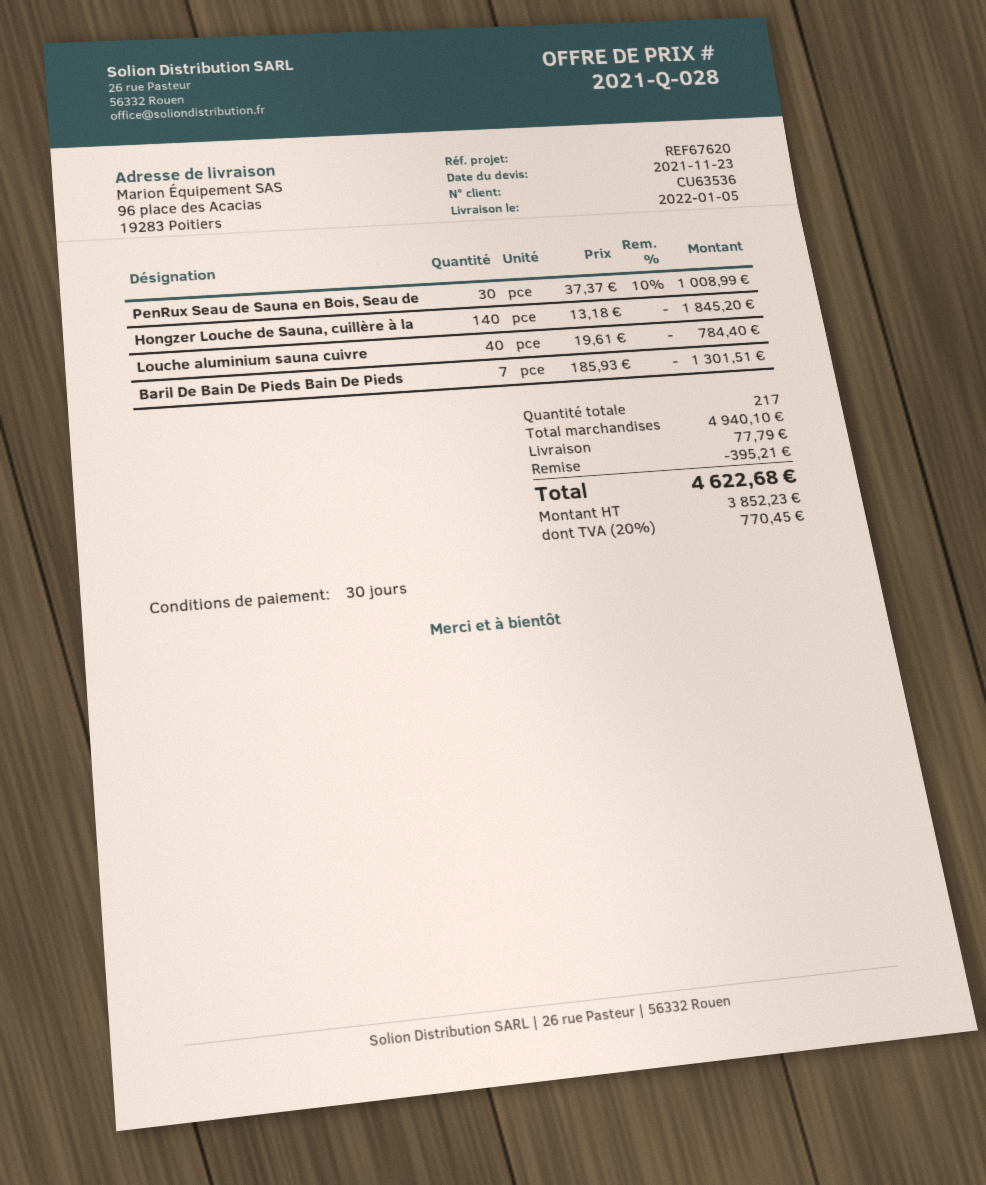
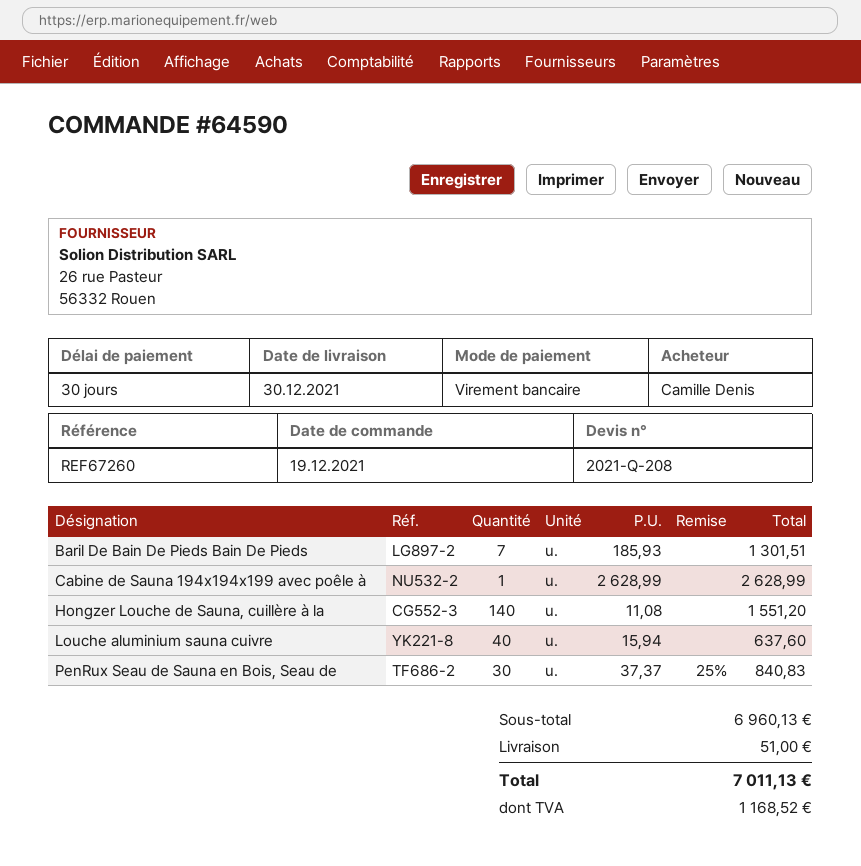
quote number: 2021-Q-028 -> 2021-Q-208
delivery date: 2022-01-05 -> 2021-12-30
reference: REF67620 -> REF67260
PenRux Seau de Sauna en Bois, Seau de: 30 x 37.37 - 10% = 1008.99 -> 30 x 37.37 - 25% = 840.83
Hongzer Louche de Sauna, cuillère à la: 140 x 13.18 = 1845.20 -> 140 x 11.08 = 1551.20
Louche aluminium sauna cuivre: 40 x 19.61 = 784.40 -> 40 x 15.94 = 637.60
Cabine de Sauna 194x194x199 avec poêle à: none -> 1 x 2628.99 = 2628.99
subtotal: 4940.10 -> 6960.13
discount: 395.21 -> none
shipping: 77.79 -> 51.00
tax: 770.45 -> 1168.52
total: 4622.68 -> 7011.13

